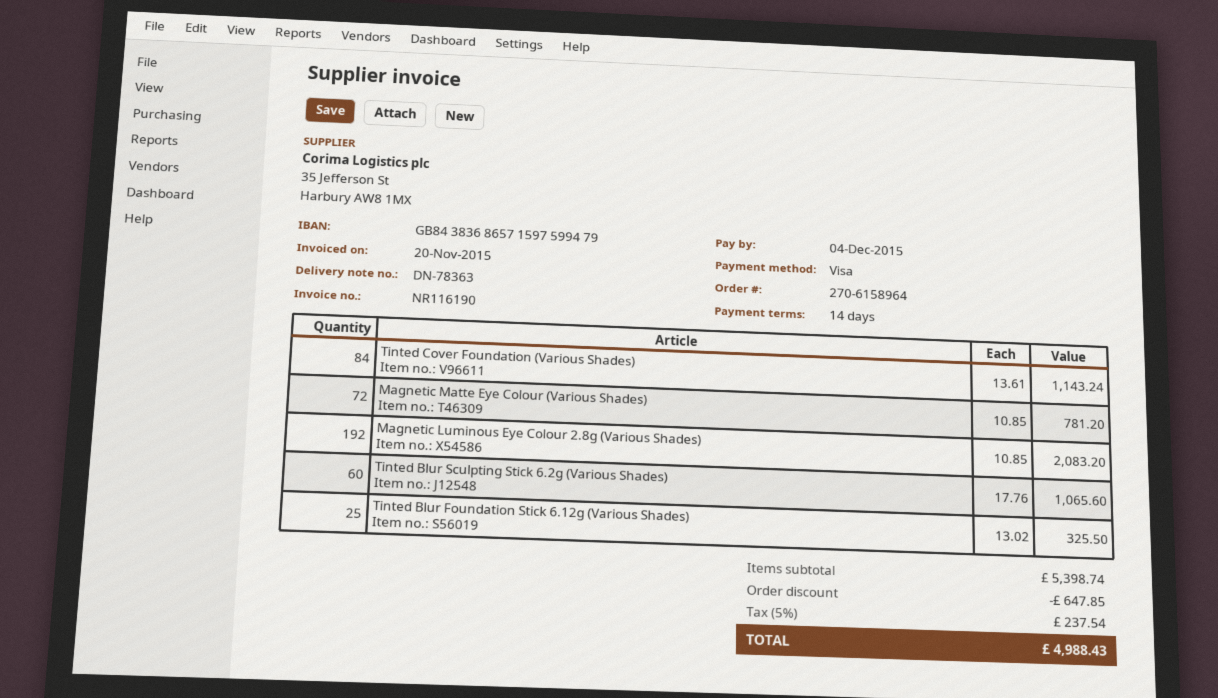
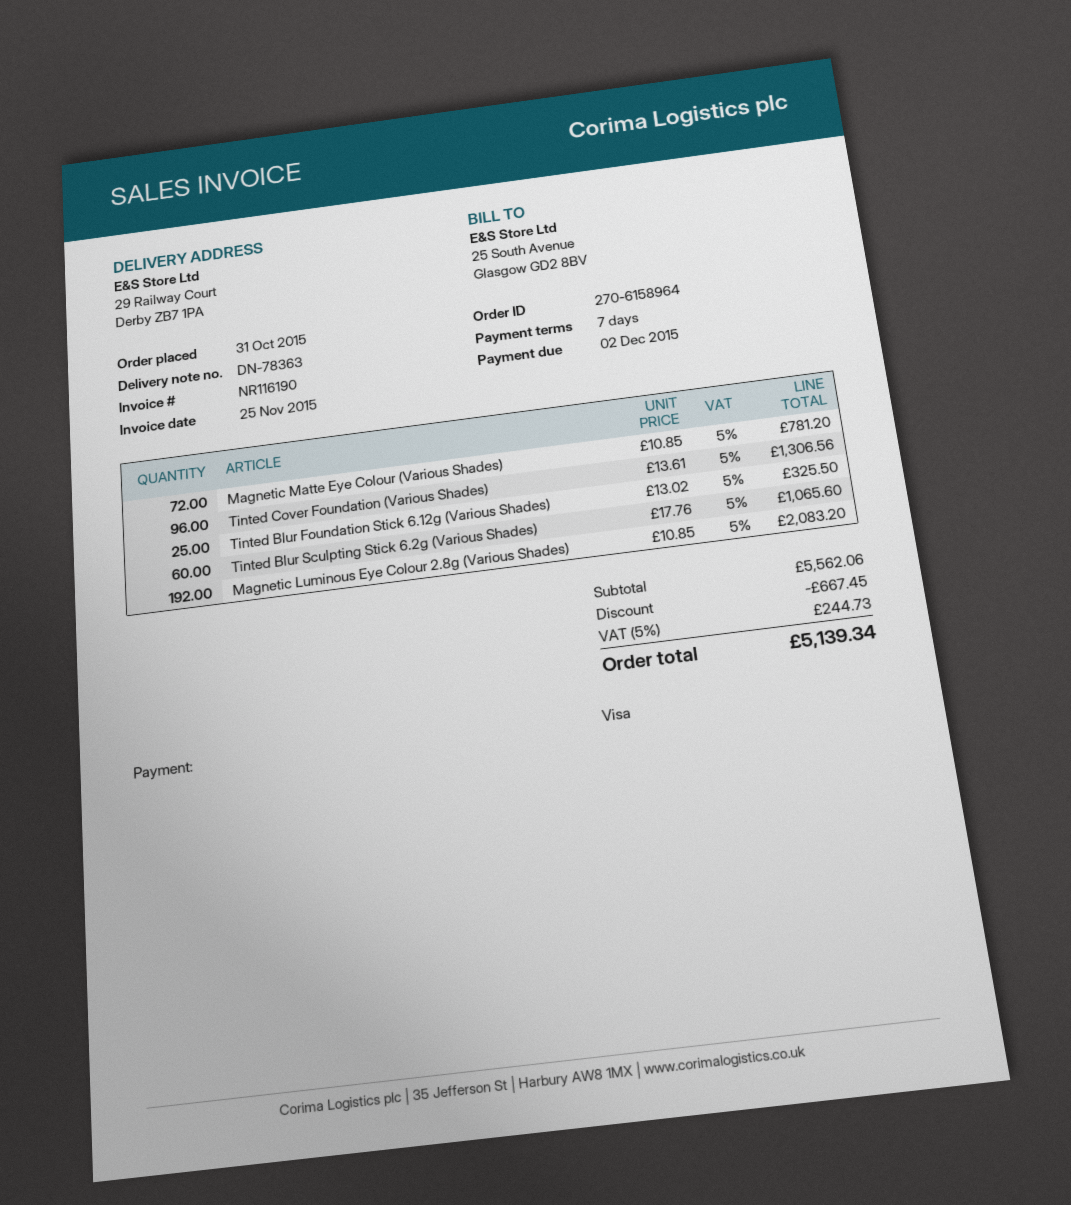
invoice date: 2015-11-20 -> 2015-11-25
payment terms: 14 days -> 7 days
due date: 2015-12-04 -> 2015-12-02
Tinted Cover Foundation (Various Shades): 84 x 13.61 = 1143.24 -> 96 x 13.61 = 1306.56
subtotal: 5398.74 -> 5562.06
discount: 647.85 -> 667.45
tax: 5% = 237.54 -> 5% = 244.73
total: 4988.43 -> 5139.34

